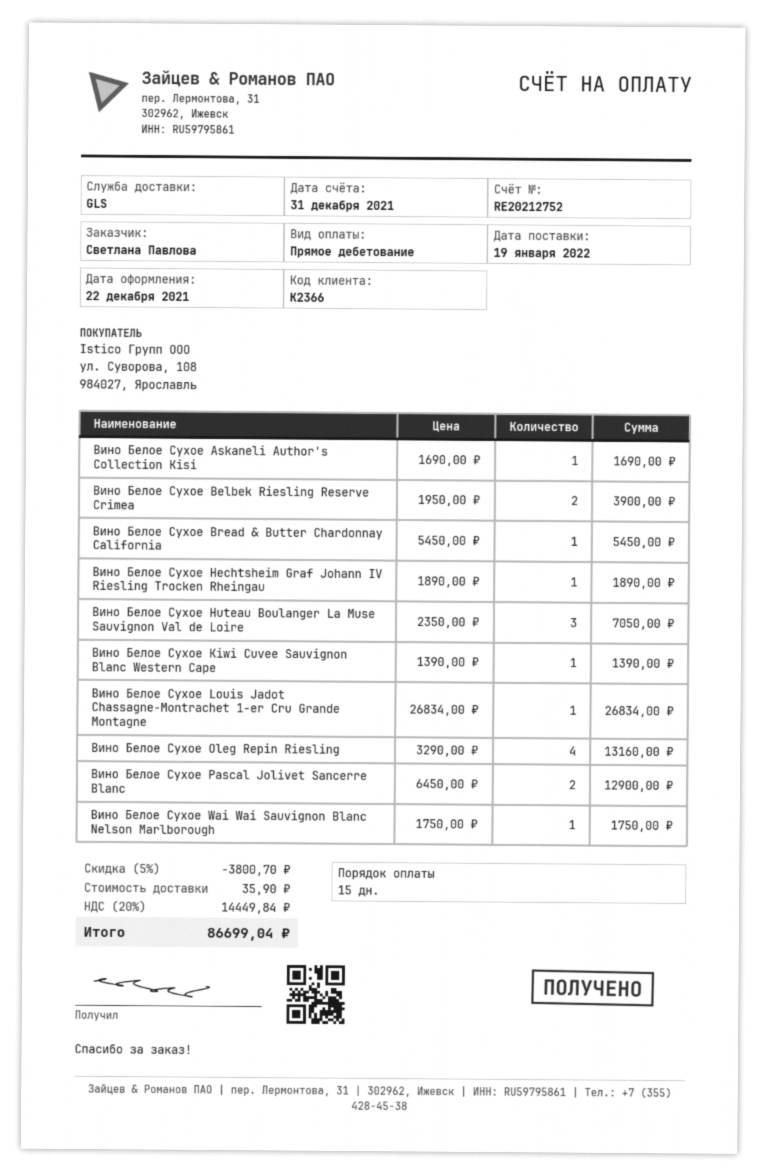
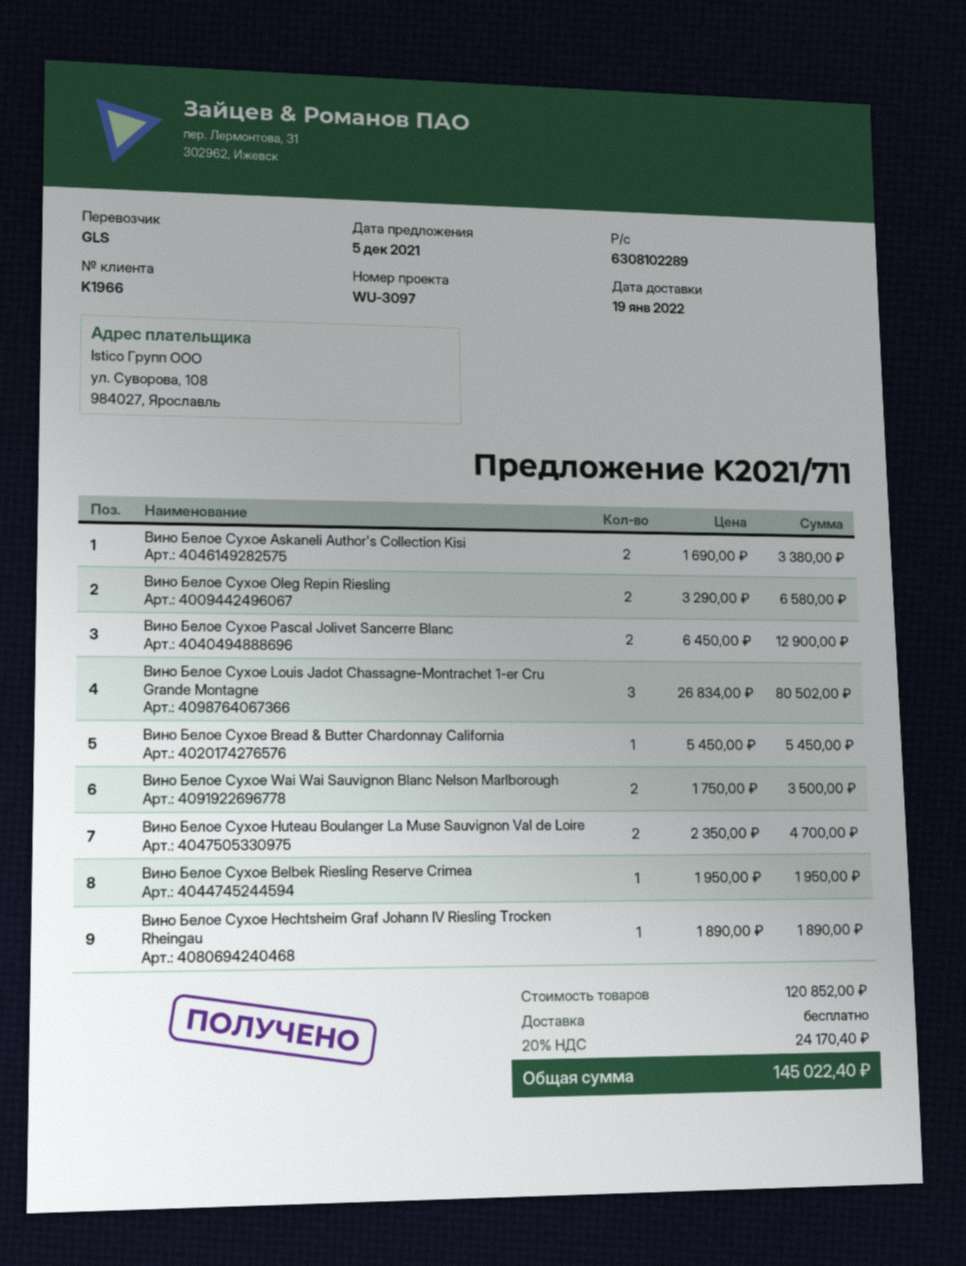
customer number: K2366 -> K1966
Вино Белое Сухое Askaneli Author's Collection Kisi: 1 x 1690.00 = 1690.00 -> 2 x 1690.00 = 3380.00
Вино Белое Сухое Belbek Riesling Reserve Crimea: 2 x 1950.00 = 3900.00 -> 1 x 1950.00 = 1950.00
Вино Белое Сухое Huteau Boulanger La Muse Sauvignon Val de Loire: 3 x 2350.00 = 7050.00 -> 2 x 2350.00 = 4700.00
Вино Белое Сухое Kiwi Cuvee Sauvignon Blanc Western Cape: 1 x 1390.00 = 1390.00 -> none
Вино Белое Сухое Louis Jadot Chassagne-Montrachet 1-er Cru Grande Montagne: 1 x 26834.00 = 26834.00 -> 3 x 26834.00 = 80502.00
Вино Белое Сухое Oleg Repin Riesling: 4 x 3290.00 = 13160.00 -> 2 x 3290.00 = 6580.00
Вино Белое Сухое Wai Wai Sauvignon Blanc Nelson Marlborough: 1 x 1750.00 = 1750.00 -> 2 x 1750.00 = 3500.00
discount: 5% = 3800.70 -> none
shipping: 35.90 -> 0.00
tax: 20% = 14449.84 -> 20% = 24170.40
total: 86699.04 -> 145022.40

